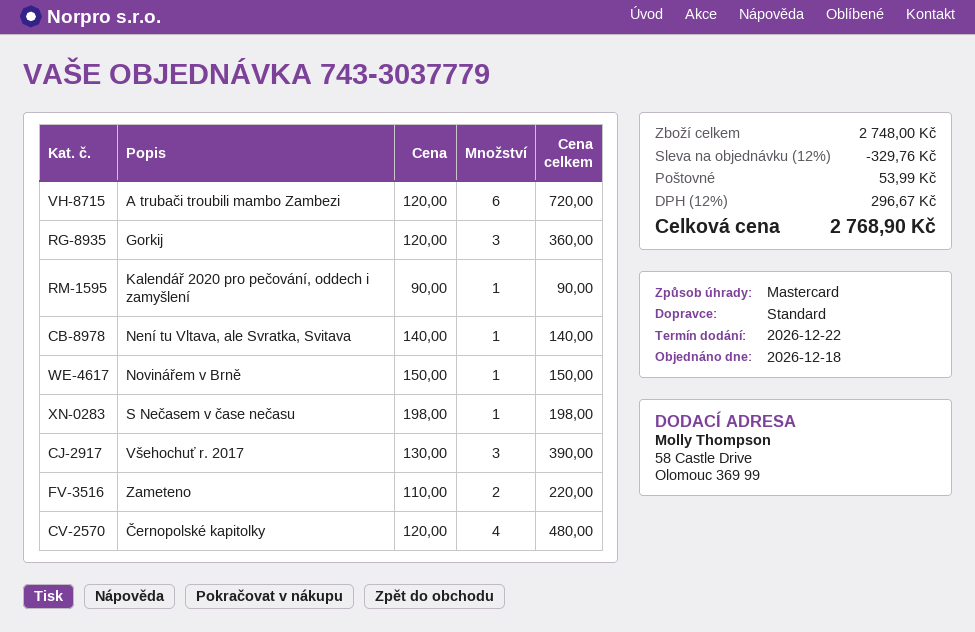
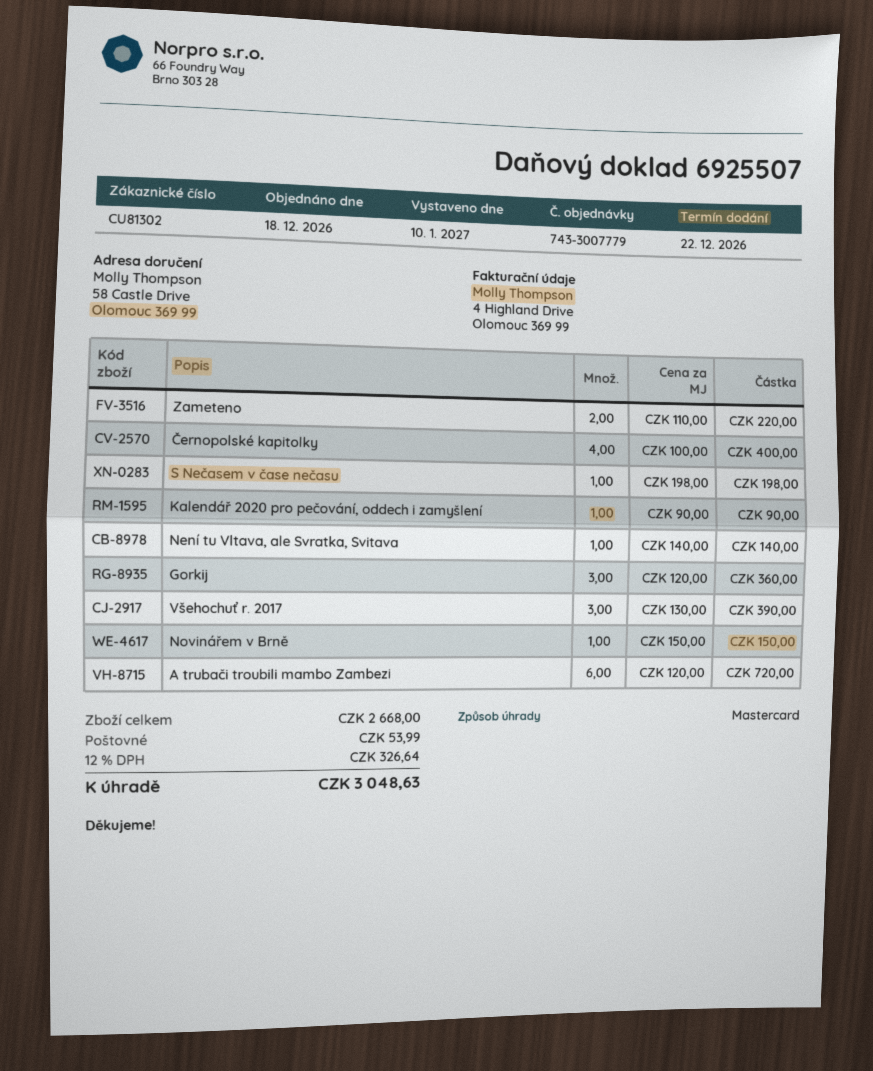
order number: 743-3037779 -> 743-3007779
Černopolské kapitolky: 4 x 120.00 = 480.00 -> 4 x 100.00 = 400.00
subtotal: 2748.00 -> 2668.00
discount: 12% = 329.76 -> none
tax: 12% = 296.67 -> 12% = 326.64
total: 2768.90 -> 3048.63

